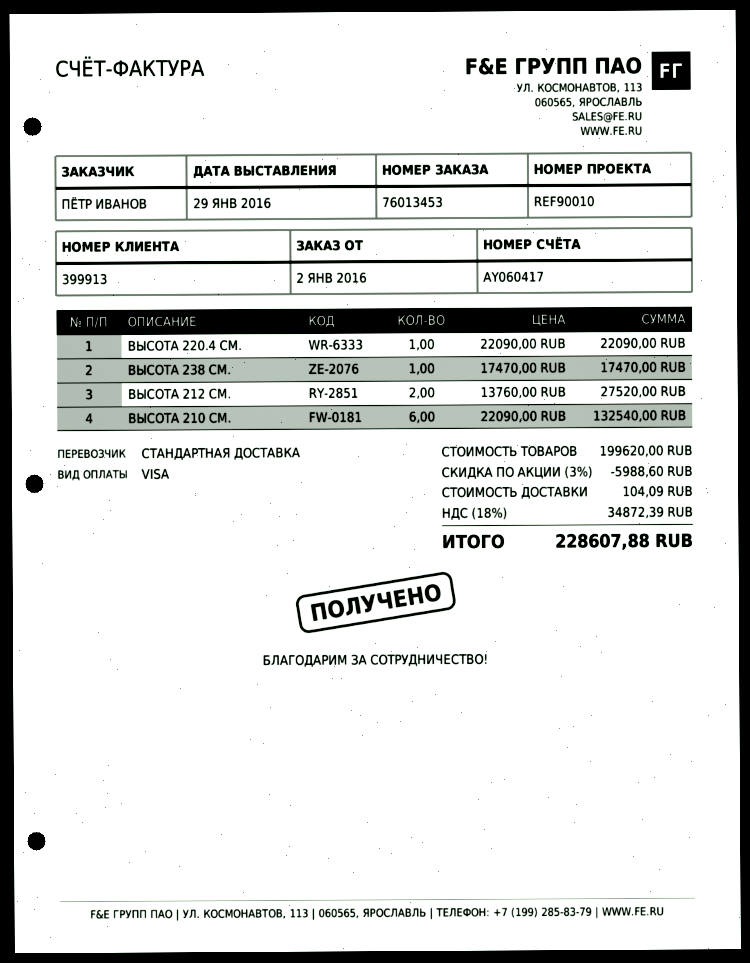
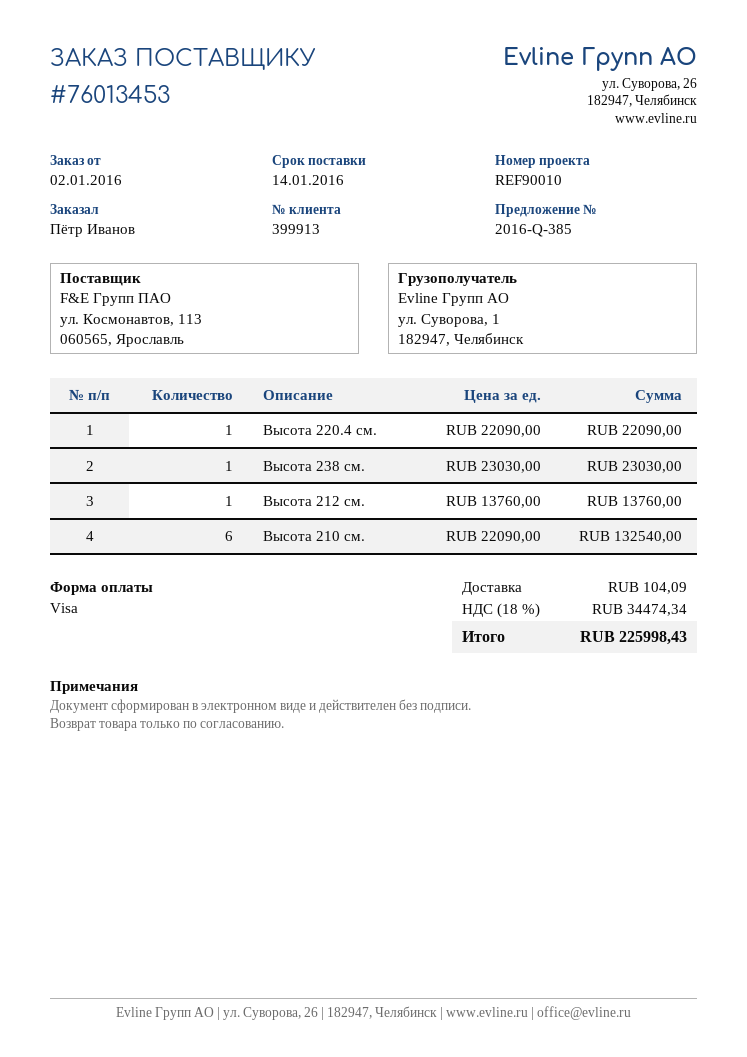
ВЫСОТА 238 СМ.: 1 x 17470.00 = 17470.00 -> 1 x 23030.00 = 23030.00
ВЫСОТА 212 СМ.: 2 x 13760.00 = 27520.00 -> 1 x 13760.00 = 13760.00
discount: 3% = 5988.60 -> none
tax: 18% = 34872.39 -> 18% = 34474.34
total: 228607.88 -> 225998.43

